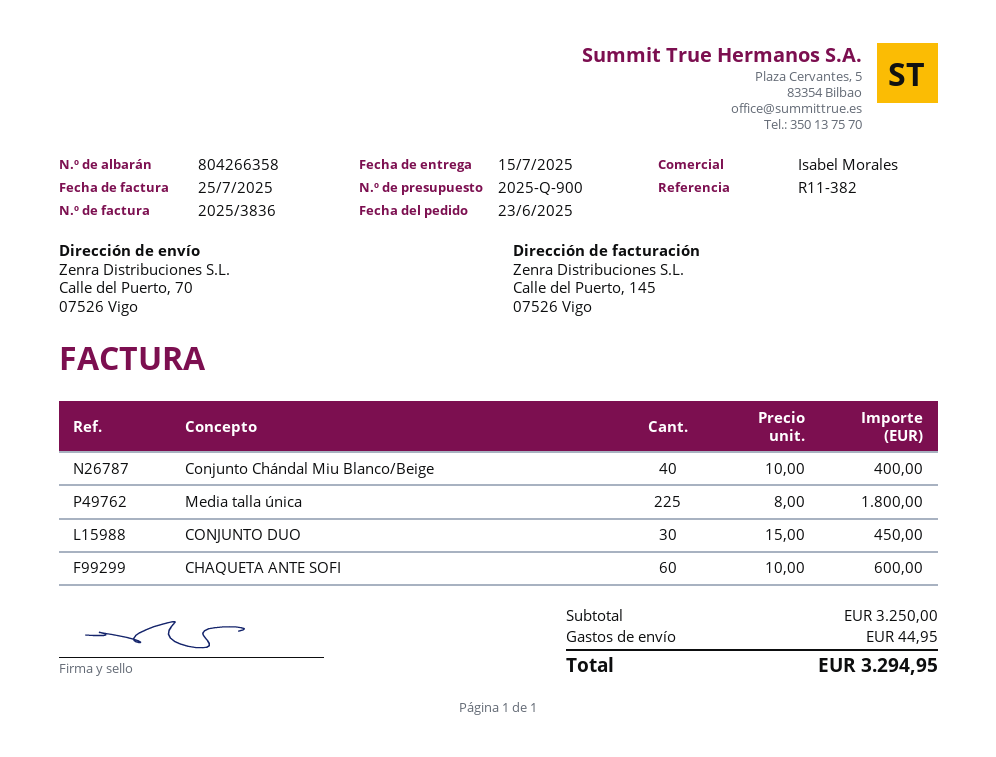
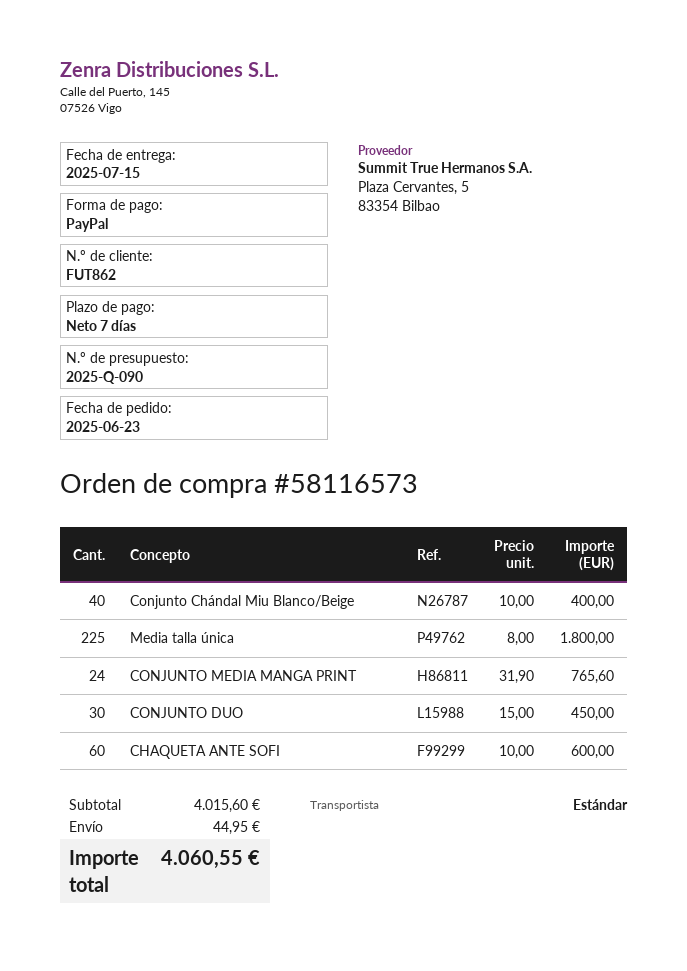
quote number: 2025-Q-900 -> 2025-Q-090
CONJUNTO MEDIA MANGA PRINT: none -> 24 x 31.90 = 765.60
subtotal: 3250.00 -> 4015.60
total: 3294.95 -> 4060.55

